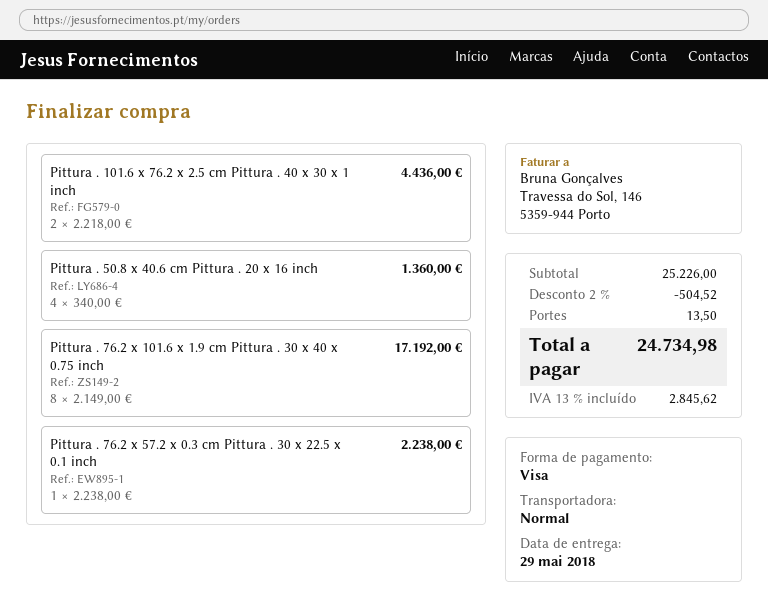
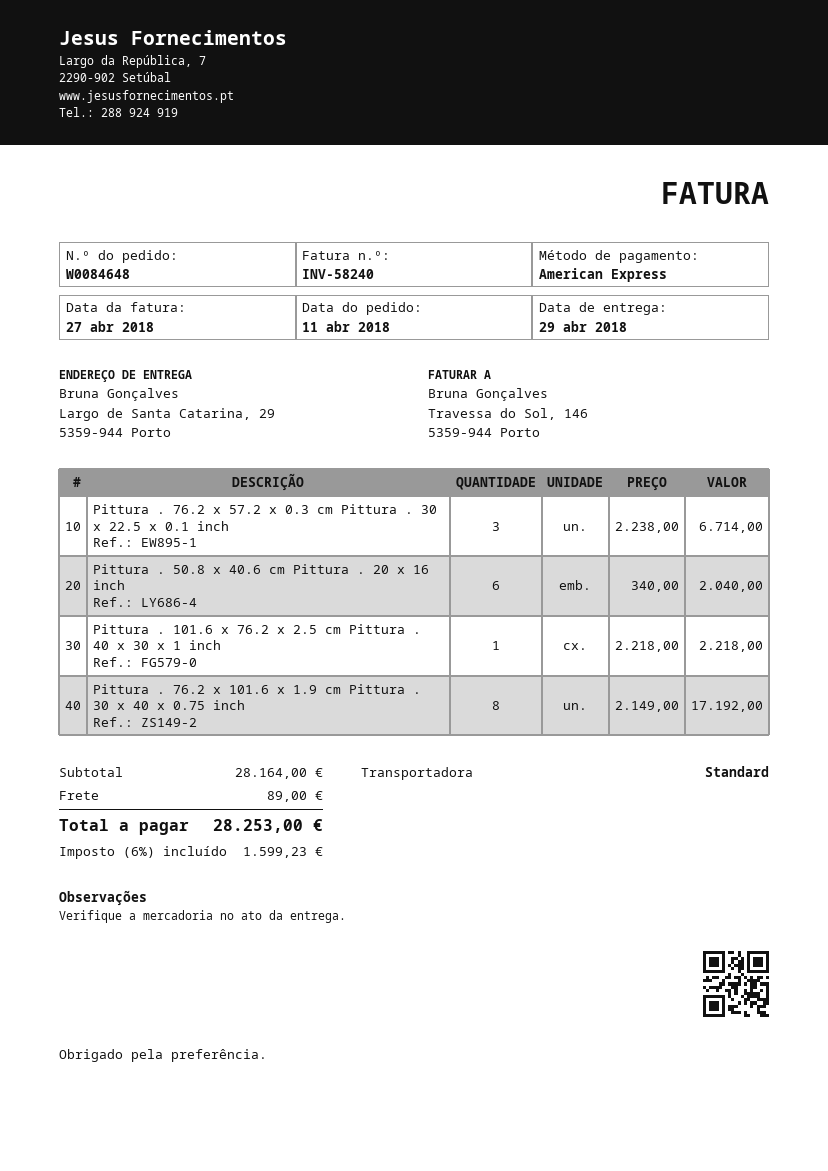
delivery date: 2018-05-29 -> 2018-04-29
payment method: Visa -> American Express
Pittura . 101.6 x 76.2 x 2.5 cm Pittura . 40 x 30 x 1 inch: 2 x 2218.00 = 4436.00 -> 1 x 2218.00 = 2218.00
Pittura . 50.8 x 40.6 cm Pittura . 20 x 16 inch: 4 x 340.00 = 1360.00 -> 6 x 340.00 = 2040.00
Pittura . 76.2 x 57.2 x 0.3 cm Pittura . 30 x 22.5 x 0.1 inch: 1 x 2238.00 = 2238.00 -> 3 x 2238.00 = 6714.00
subtotal: 25226.00 -> 28164.00
discount: 2% = 504.52 -> none
shipping: 13.50 -> 89.00
tax: 13% = 2845.62 -> 6% = 1599.23
total: 24734.98 -> 28253.00

